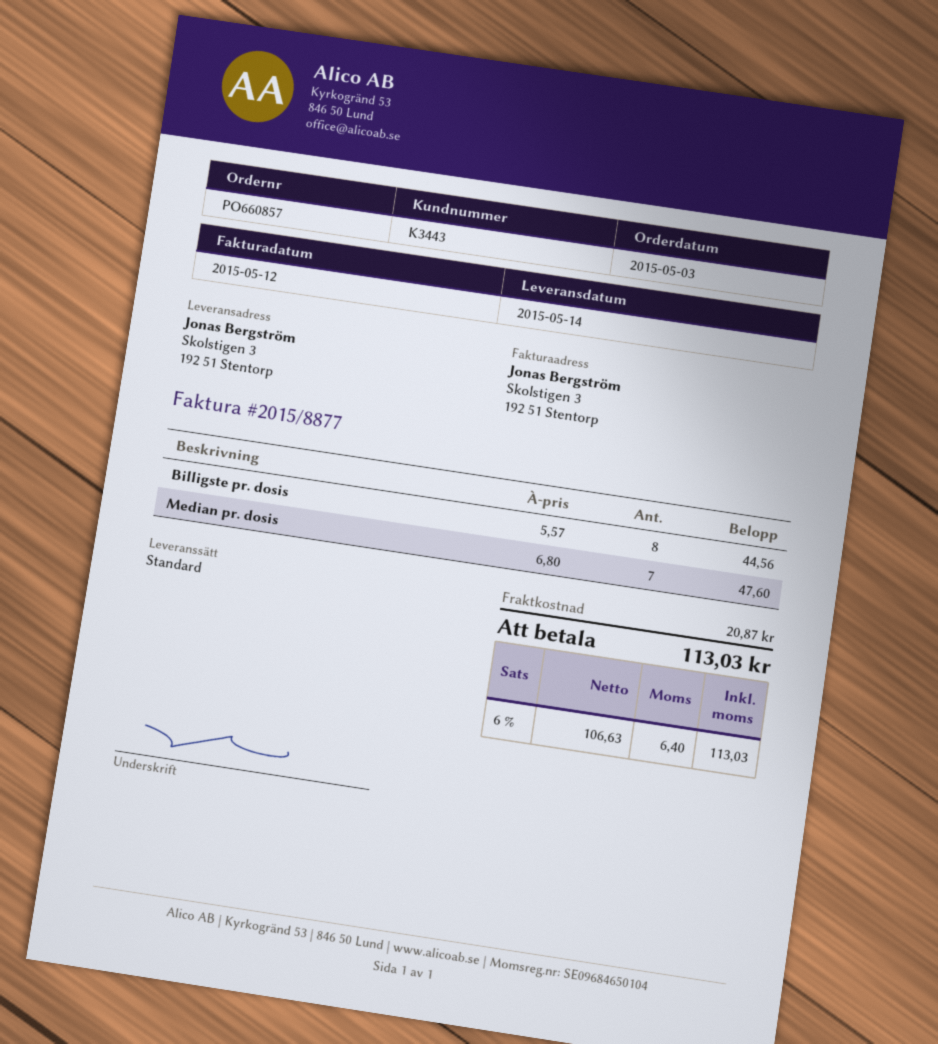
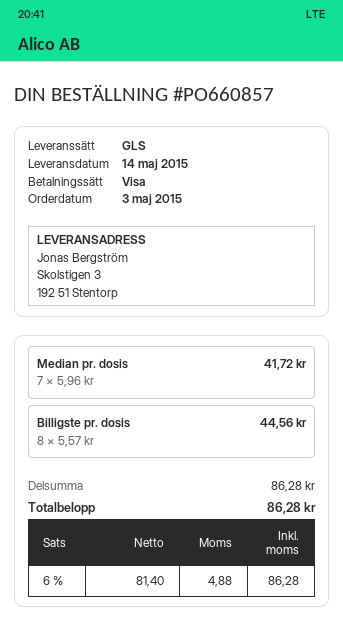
shipping method: standard -> GLS
Median pr. dosis: 7 x 6.80 = 47.60 -> 7 x 5.96 = 41.72
shipping: 20.87 -> none
net: 106.63 -> 81.40
tax: 6% = 6.40 -> 6% = 4.88
total: 113.03 -> 86.28

